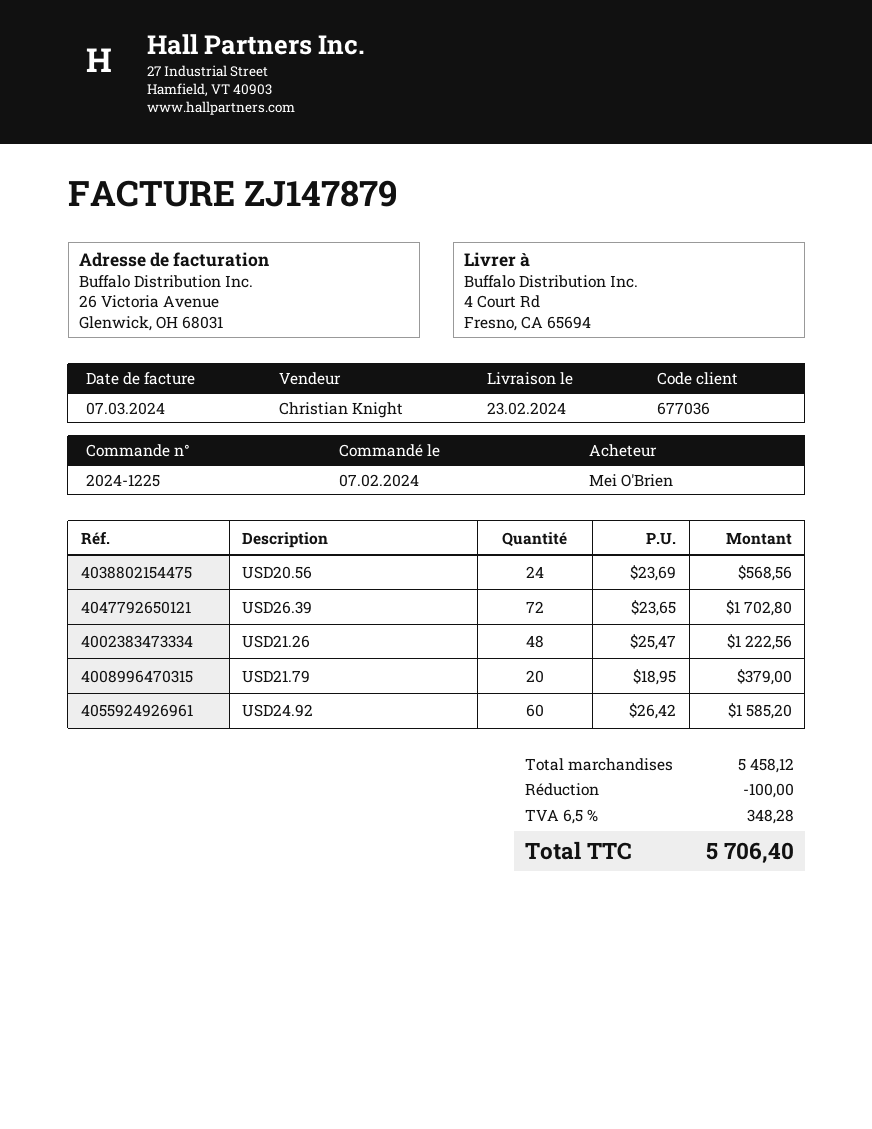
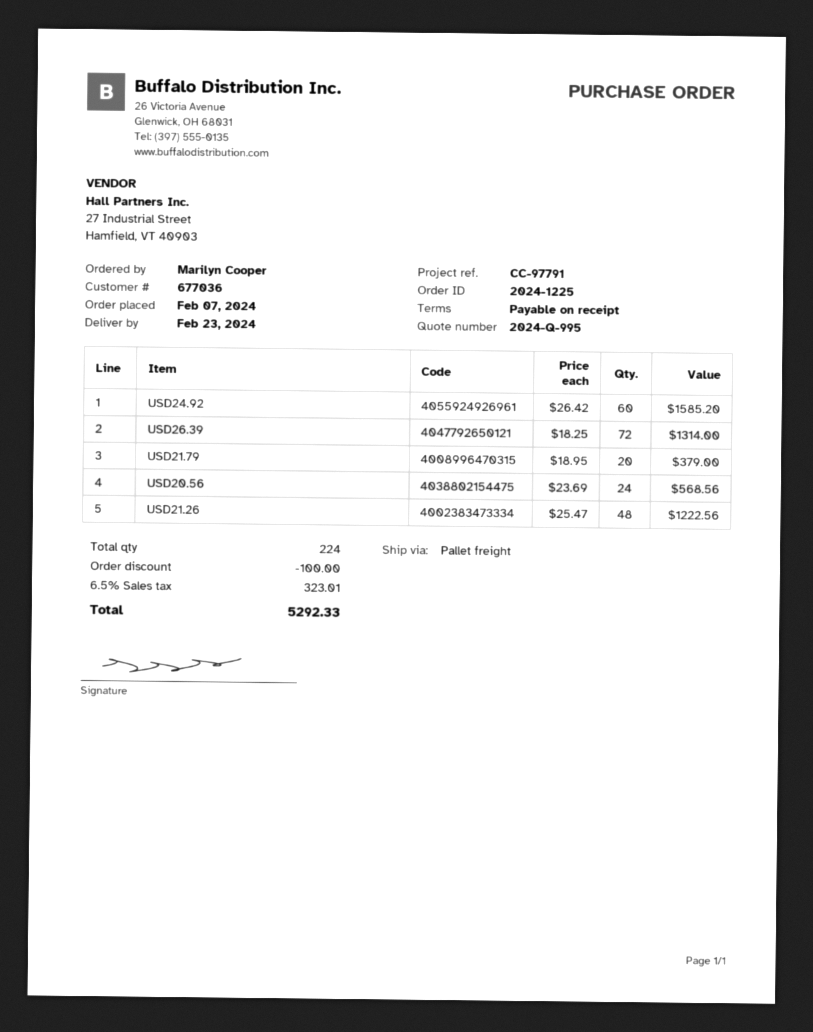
ordered by: Mei O'Brien -> Marilyn Cooper
USD26.39: 72 x 23.65 = 1702.80 -> 72 x 18.25 = 1314.00
tax: 6.5% = 348.28 -> 6.5% = 323.01
total: 5706.40 -> 5292.33

